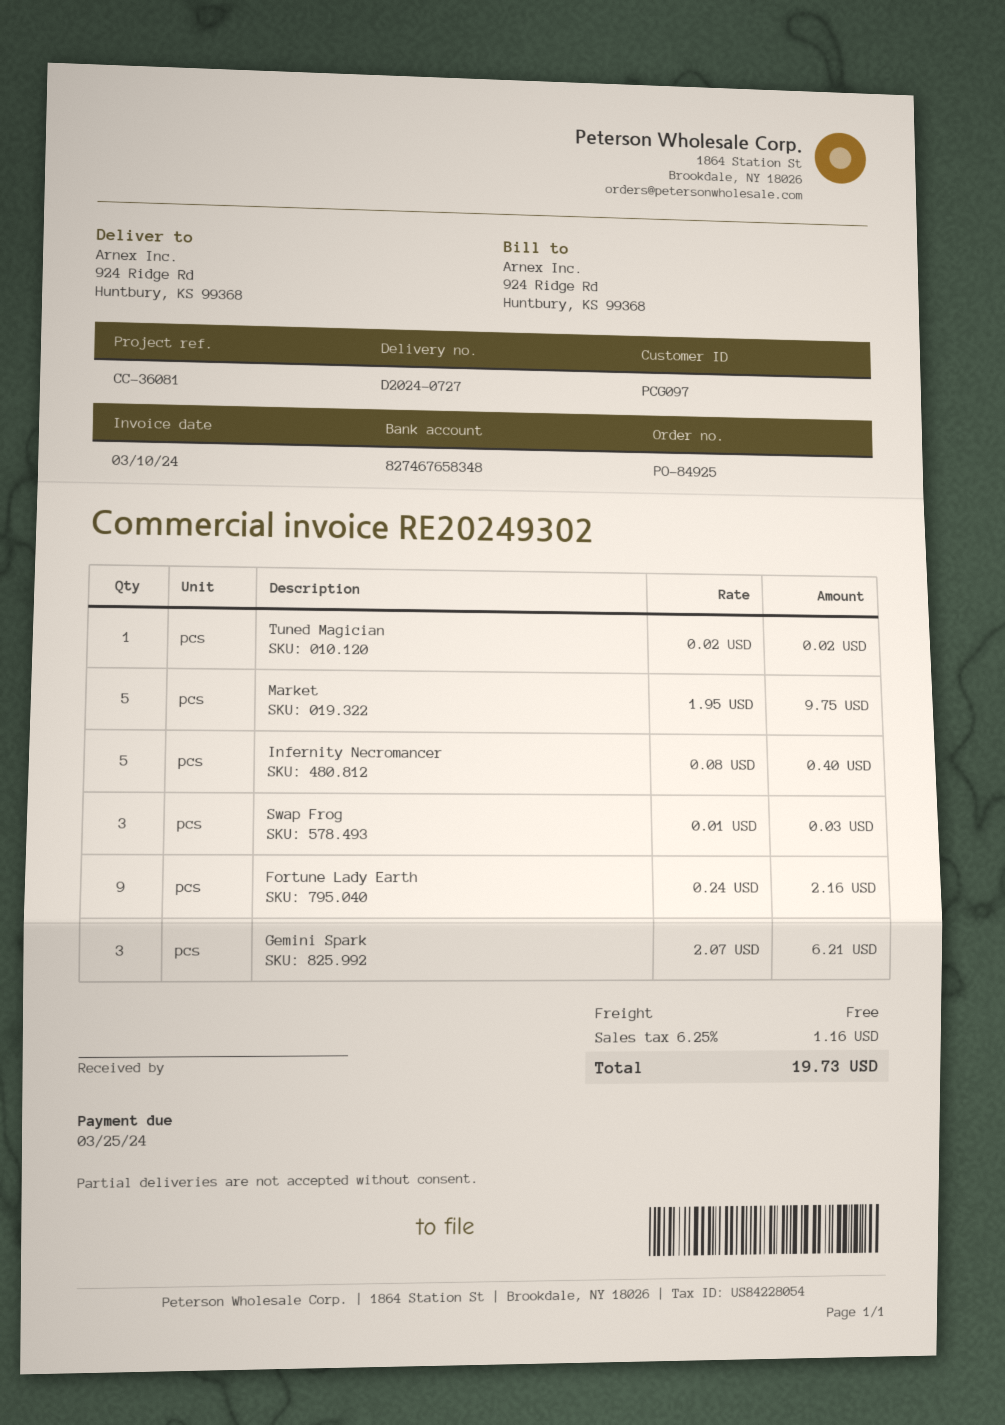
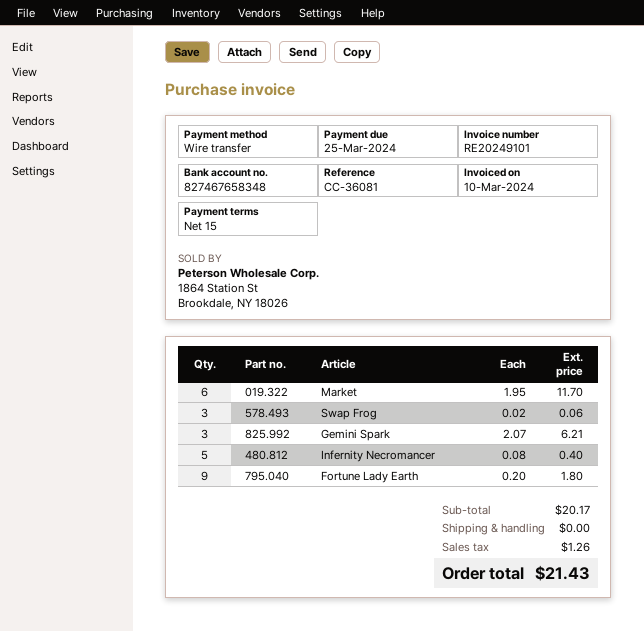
invoice number: RE20249302 -> RE20249101
Tuned Magician: 1 x 0.02 = 0.02 -> none
Market: 5 x 1.95 = 9.75 -> 6 x 1.95 = 11.70
Swap Frog: 3 x 0.01 = 0.03 -> 3 x 0.02 = 0.06
Fortune Lady Earth: 9 x 0.24 = 2.16 -> 9 x 0.20 = 1.80
tax: 1.16 -> 1.26
total: 19.73 -> 21.43

